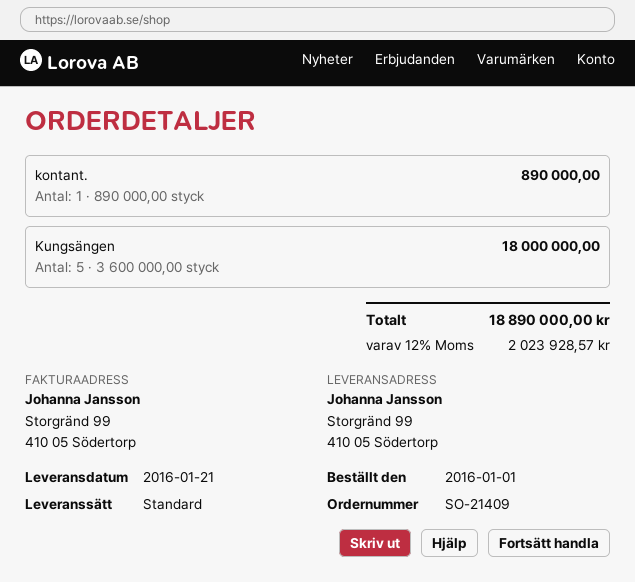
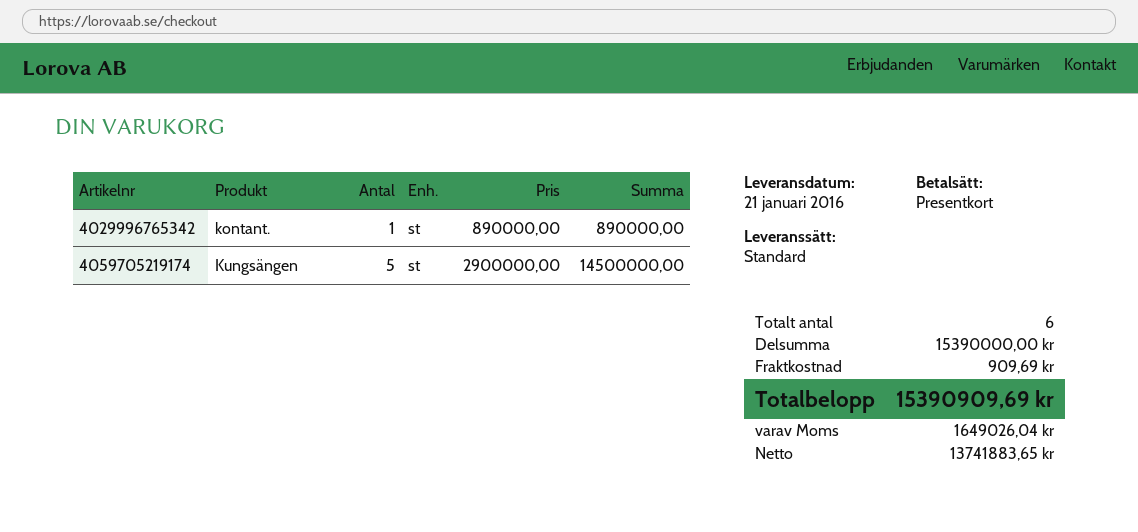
Kungsängen: 5 x 3600000.00 = 18000000.00 -> 5 x 2900000.00 = 14500000.00
shipping: none -> 909.69
tax: 2023928.57 -> 1649026.04
total: 18890000.00 -> 15390909.69

